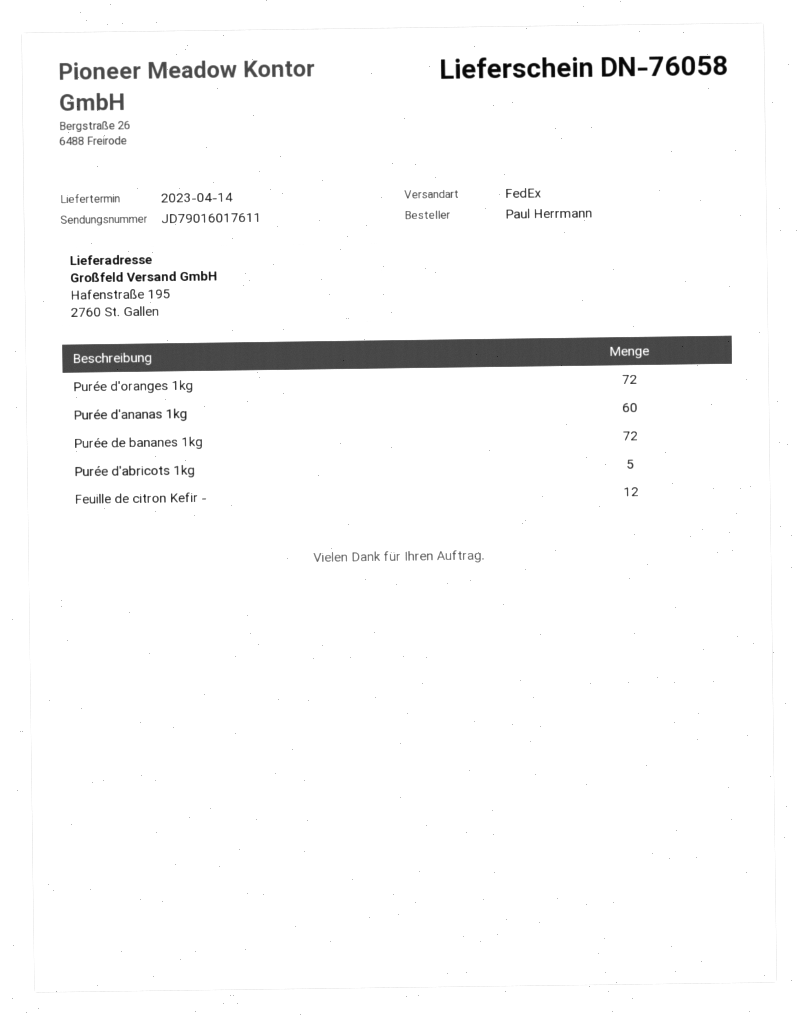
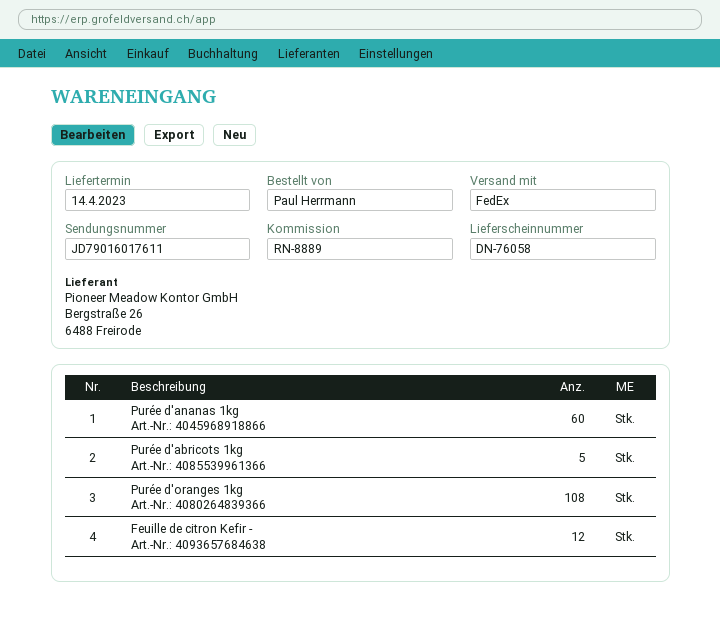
Purée d'oranges 1kg: 72 -> 108
Purée de bananes 1kg: 72 -> none

